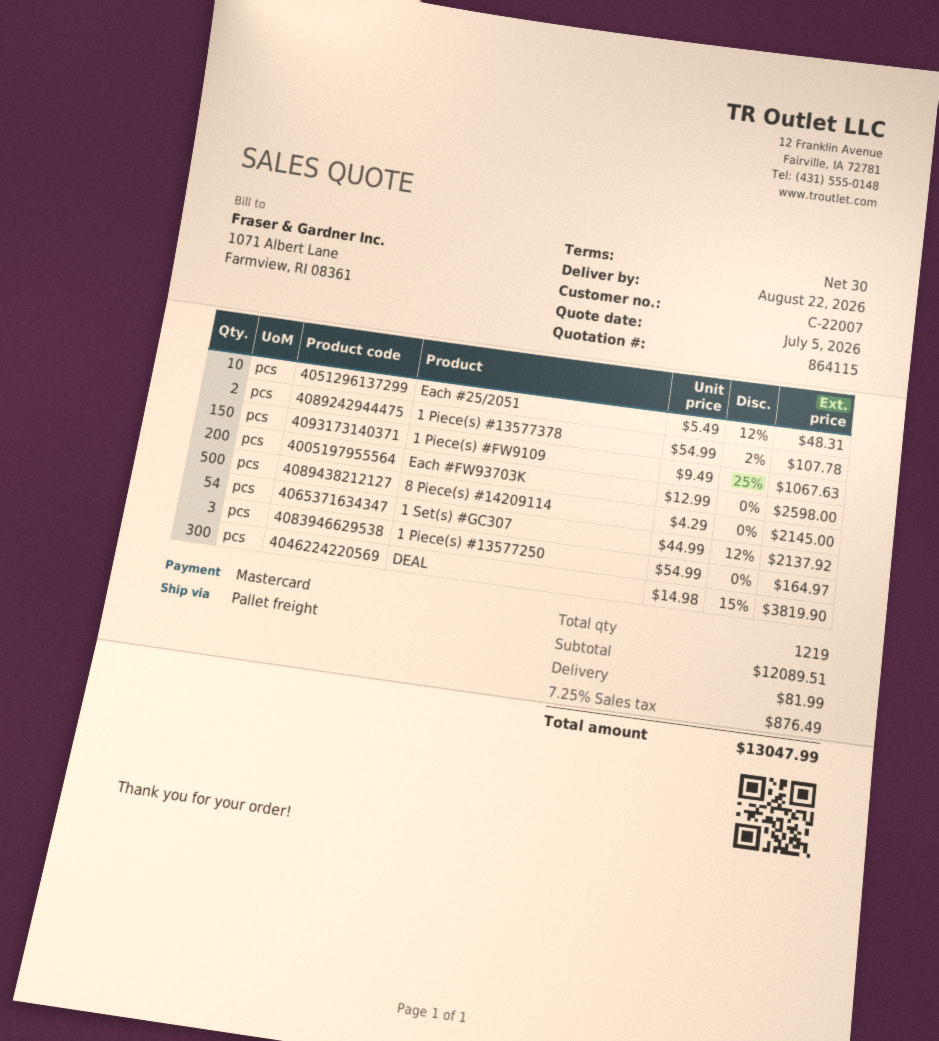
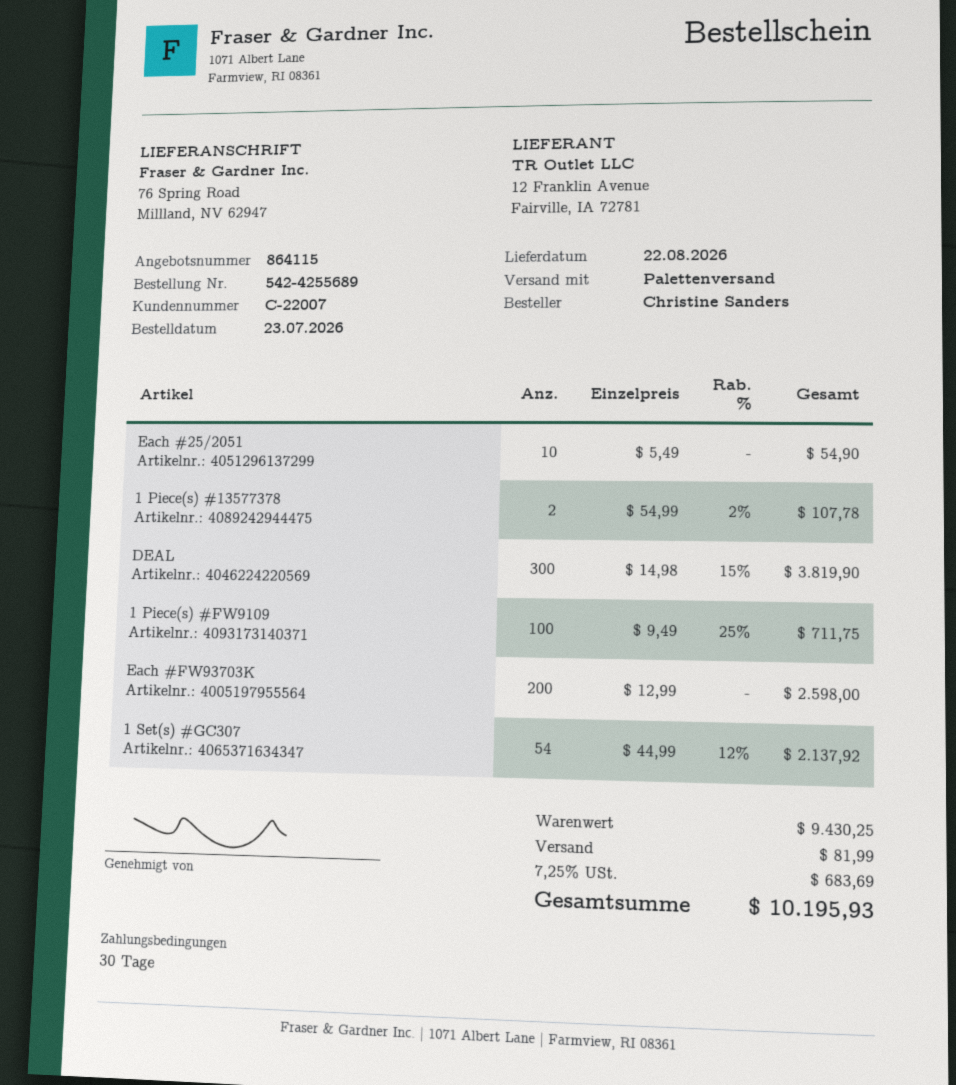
Each #25/2051: 10 x 5.49 - 12% = 48.31 -> 10 x 5.49 = 54.90
1 Piece(s) #FW9109: 150 x 9.49 - 25% = 1067.63 -> 100 x 9.49 - 25% = 711.75
8 Piece(s) #14209114: 500 x 4.29 = 2145.00 -> none
1 Piece(s) #13577250: 3 x 54.99 = 164.97 -> none
subtotal: 12089.51 -> 9430.25
tax: 7.25% = 876.49 -> 7.25% = 683.69
total: 13047.99 -> 10195.93

